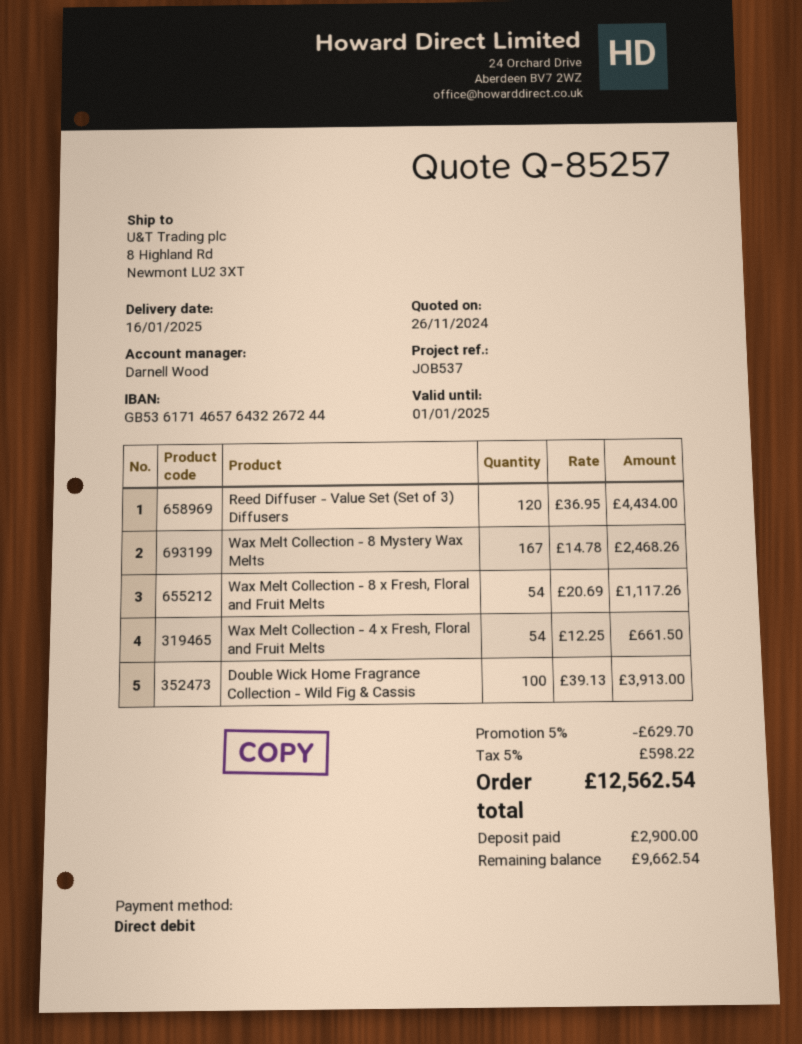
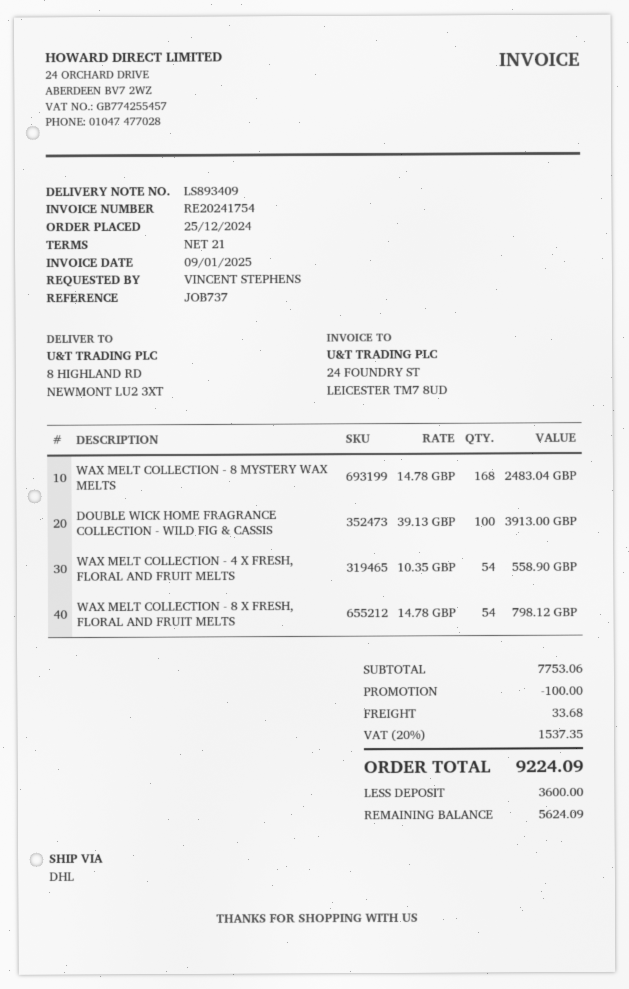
reference: JOB537 -> JOB737
Reed Diffuser - Value Set (Set of 3) Diffusers: 120 x 36.95 = 4434.00 -> none
Wax Melt Collection - 8 Mystery Wax Melts: 167 x 14.78 = 2468.26 -> 168 x 14.78 = 2483.04
Wax Melt Collection - 8 x Fresh, Floral and Fruit Melts: 54 x 20.69 = 1117.26 -> 54 x 14.78 = 798.12
Wax Melt Collection - 4 x Fresh, Floral and Fruit Melts: 54 x 12.25 = 661.50 -> 54 x 10.35 = 558.90
discount: 629.70 -> 100.00
shipping: none -> 33.68
tax: 5% = 598.22 -> 20% = 1537.35
total: 12562.54 -> 9224.09
deposit: 2900.00 -> 3600.00
balance: 9662.54 -> 5624.09

